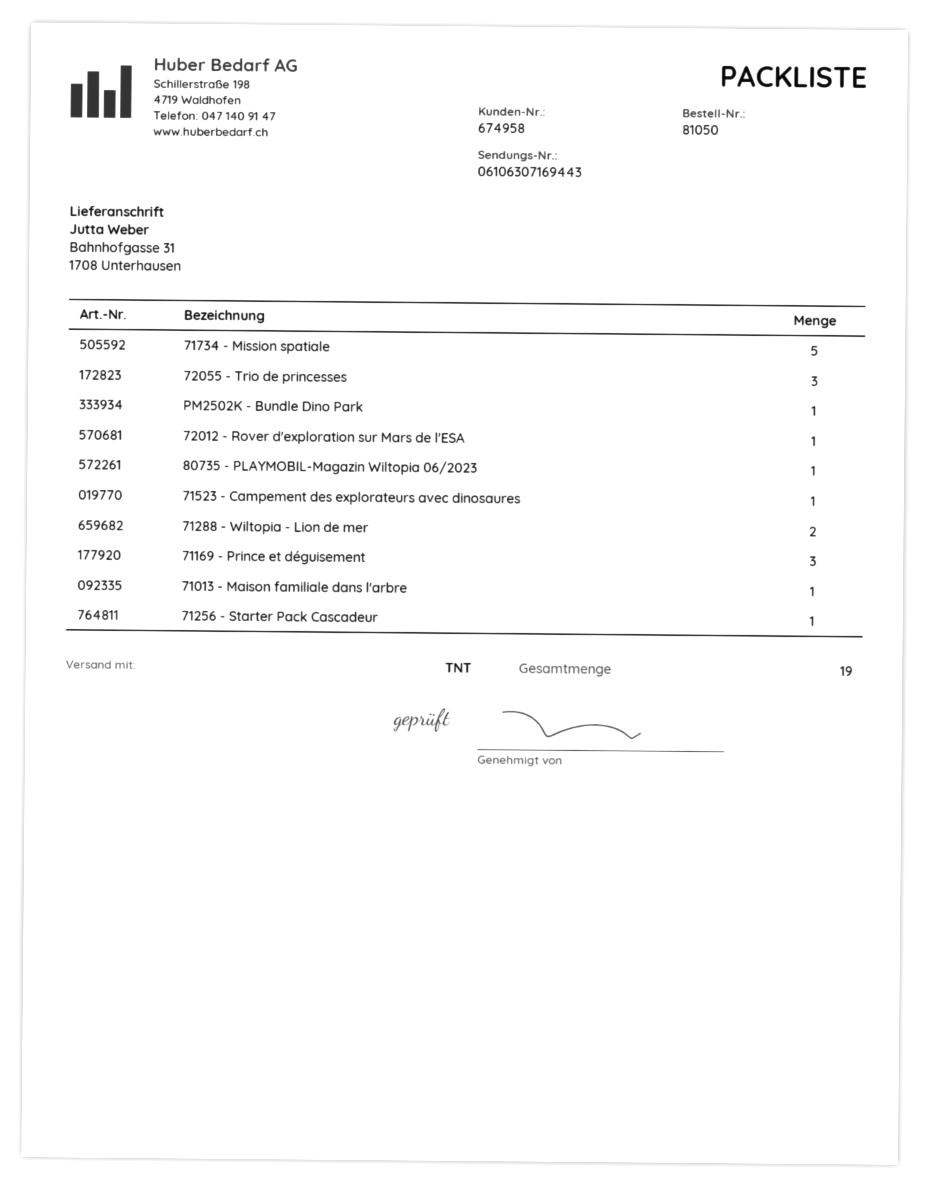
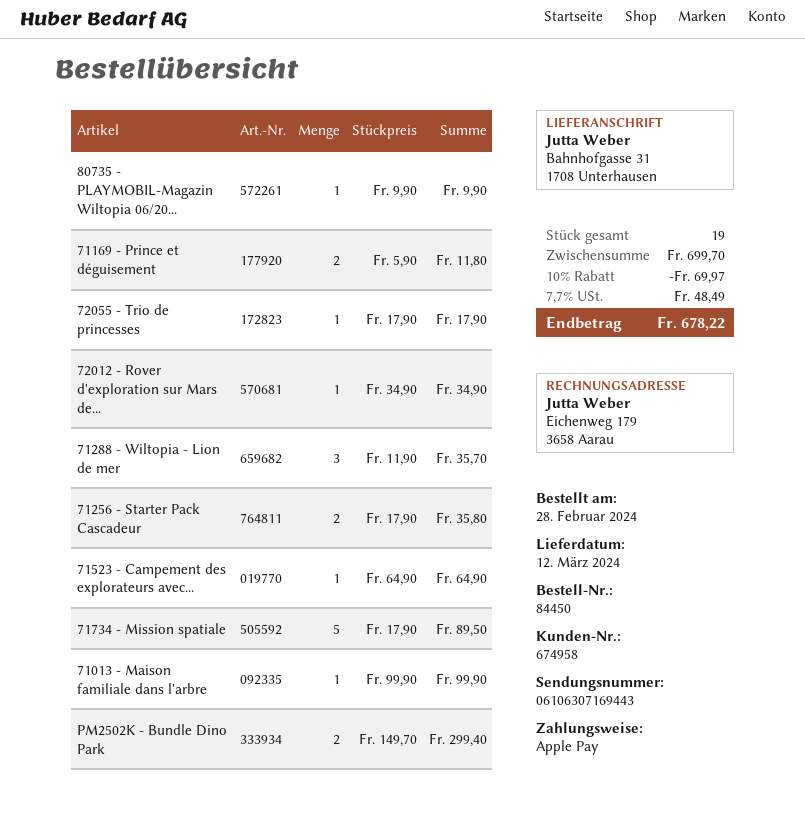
order number: 81050 -> 84450
72055 - Trio de princesses: 3 -> 1
PM2502K - Bundle Dino Park: 1 -> 2
71288 - Wiltopia - Lion de mer: 2 -> 3
71169 - Prince et déguisement: 3 -> 2
71256 - Starter Pack Cascadeur: 1 -> 2

